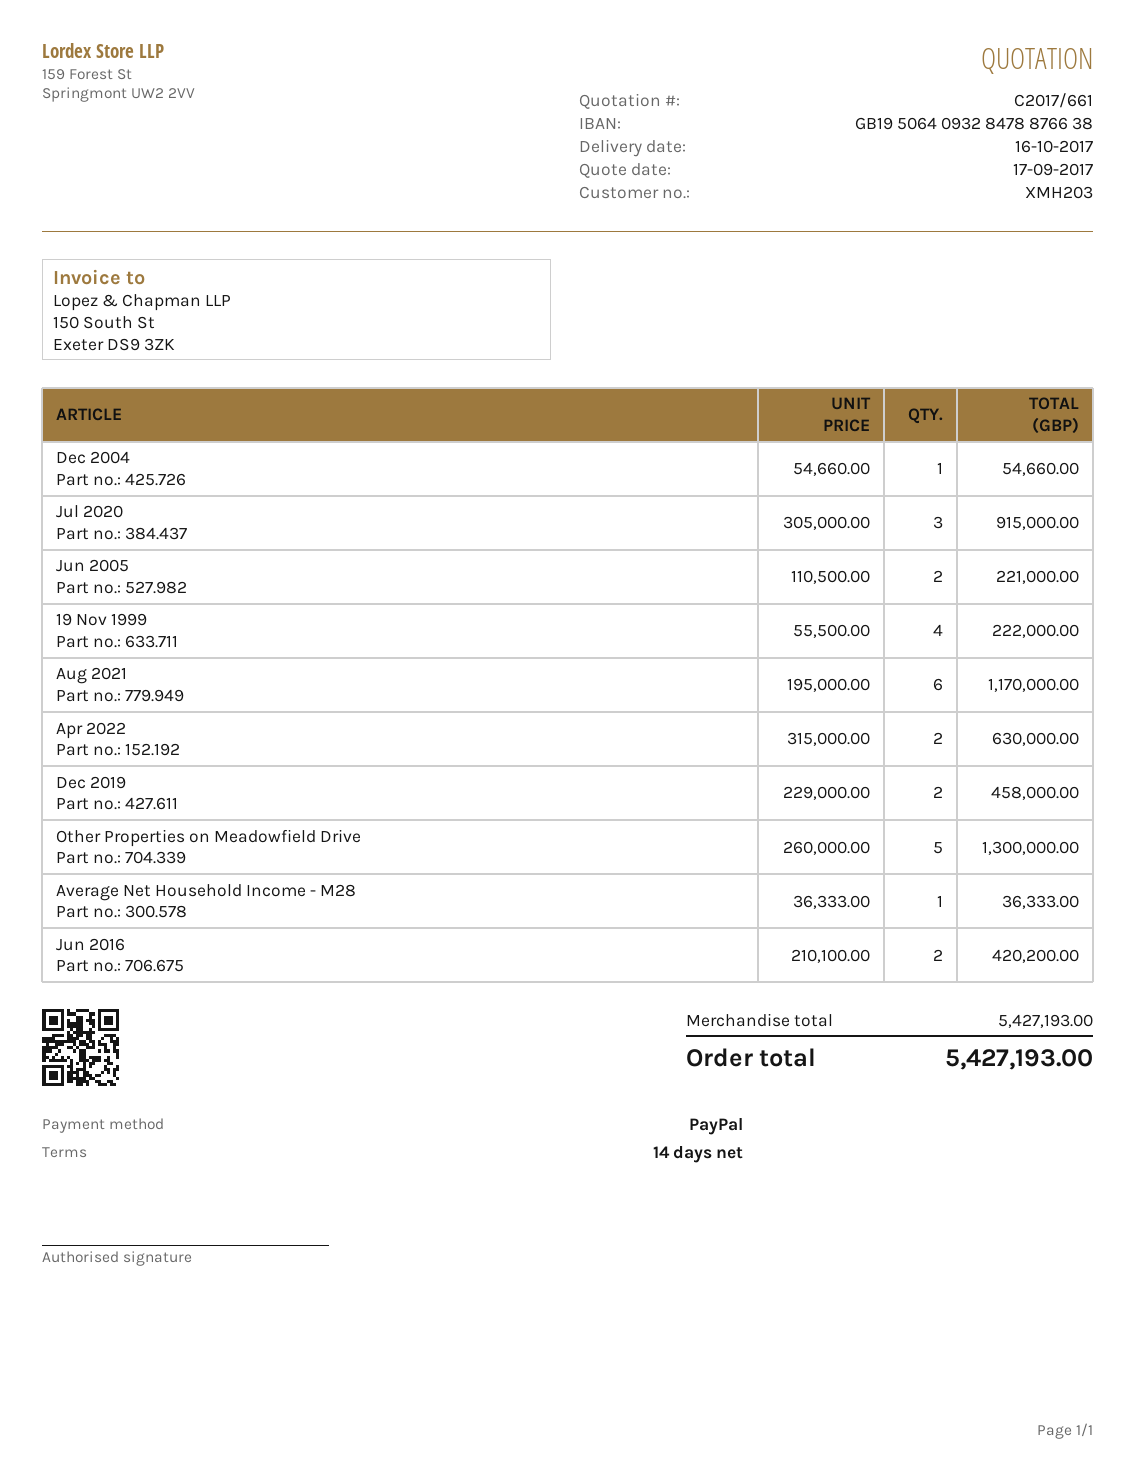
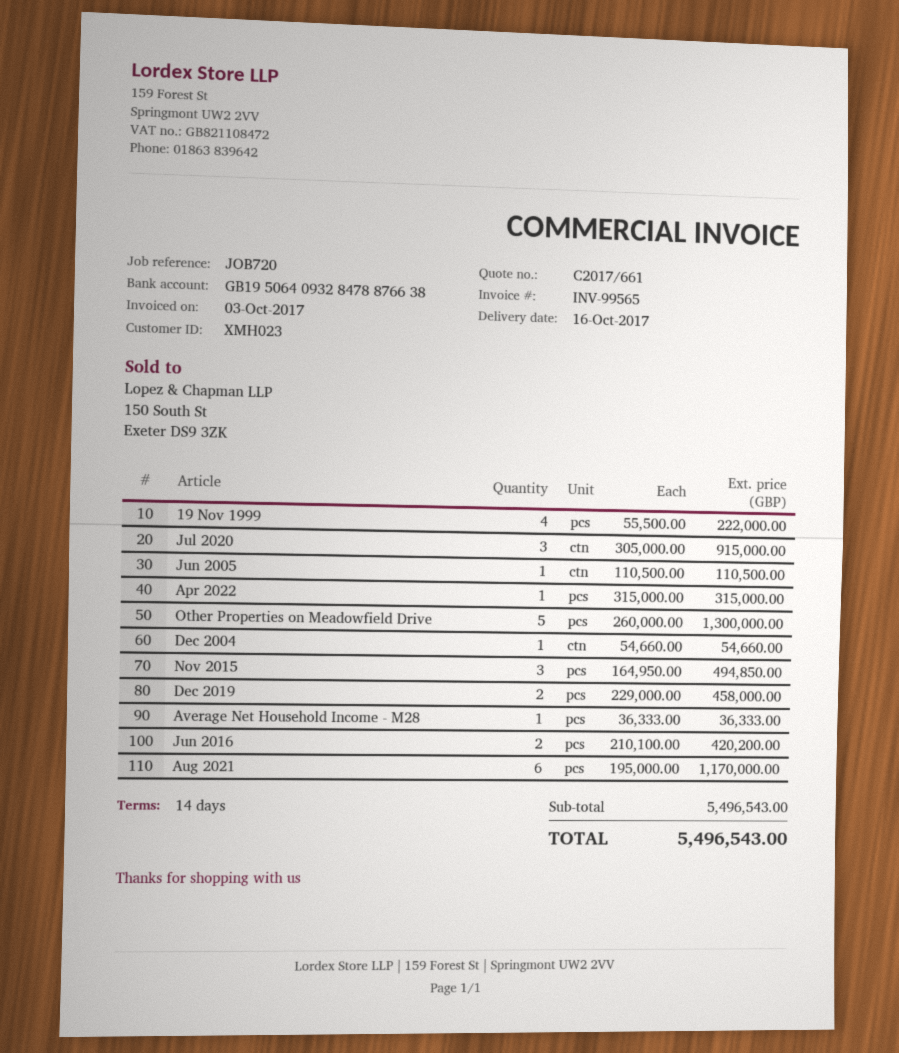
customer number: XMH203 -> XMH023
Jun 2005: 2 x 110500.00 = 221000.00 -> 1 x 110500.00 = 110500.00
Apr 2022: 2 x 315000.00 = 630000.00 -> 1 x 315000.00 = 315000.00
Nov 2015: none -> 3 x 164950.00 = 494850.00
subtotal: 5427193.00 -> 5496543.00
total: 5427193.00 -> 5496543.00

